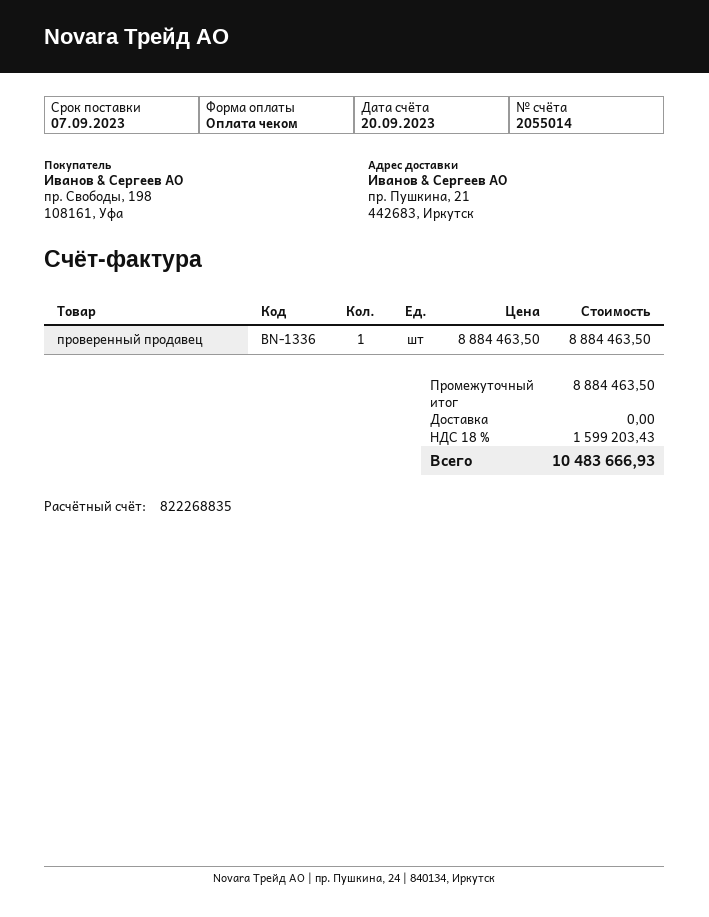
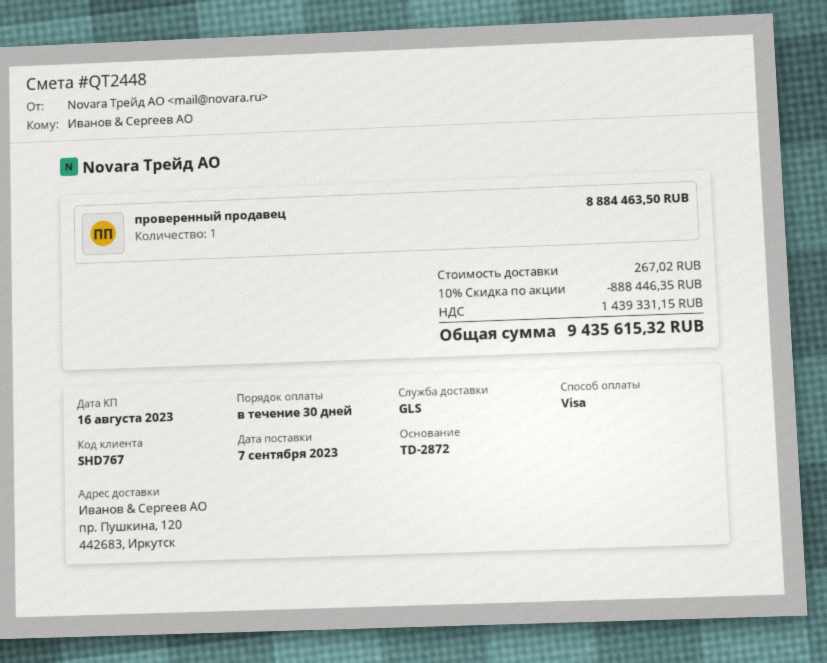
payment method: cheque -> Visa
ship to: пр. Пушкина, 21, 442683, Иркутск -> пр. Пушкина, 120, 442683, Иркутск
discount: none -> 10% = 888446.35
shipping: 0.00 -> 267.02
tax: 1599203.43 -> 1439331.15
total: 10483666.93 -> 9435615.32

